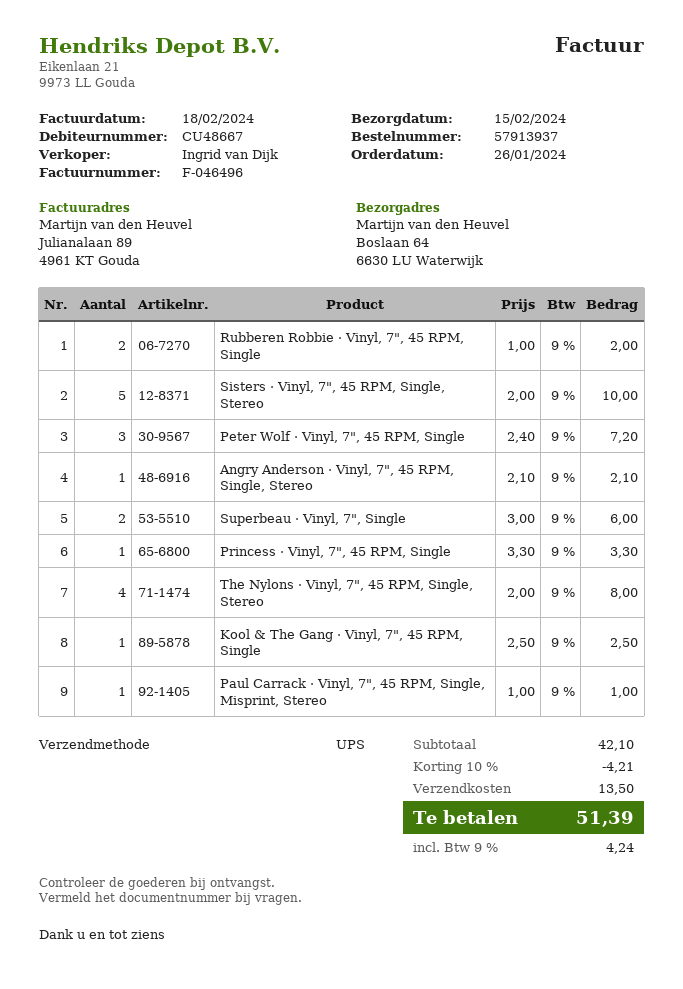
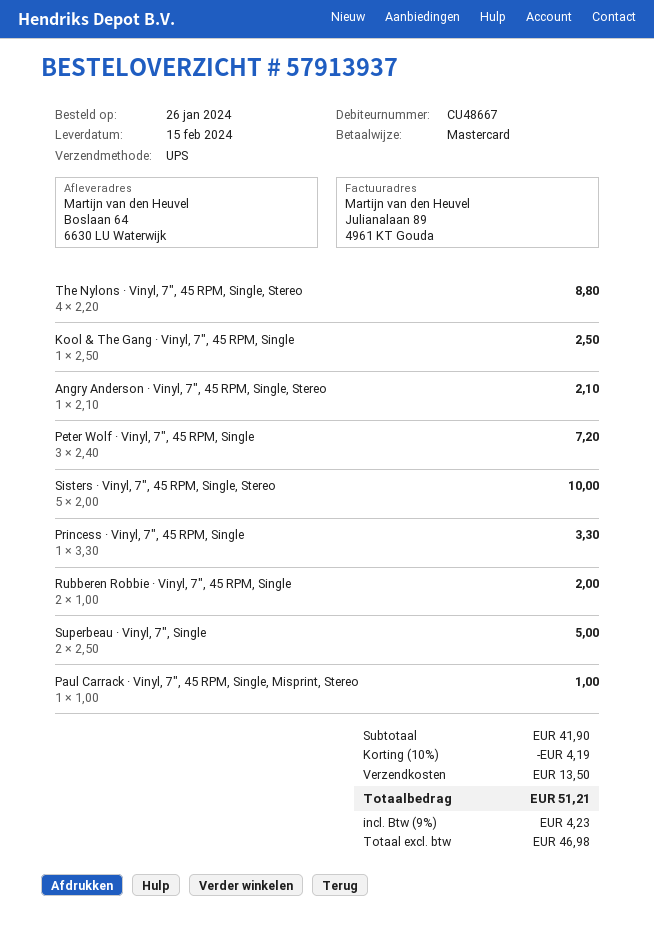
Superbeau · Vinyl, 7", Single: 2 x 3.00 = 6.00 -> 2 x 2.50 = 5.00
The Nylons · Vinyl, 7", 45 RPM, Single, Stereo: 4 x 2.00 = 8.00 -> 4 x 2.20 = 8.80
subtotal: 42.10 -> 41.90
discount: 10% = 4.21 -> 10% = 4.19
tax: 9% = 4.24 -> 9% = 4.23
total: 51.39 -> 51.21

